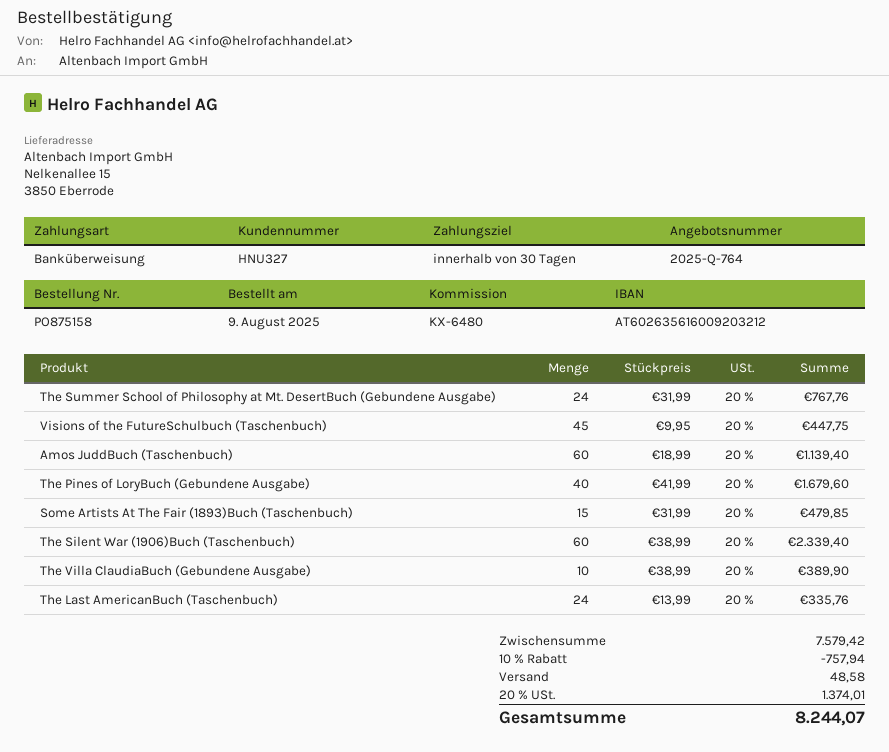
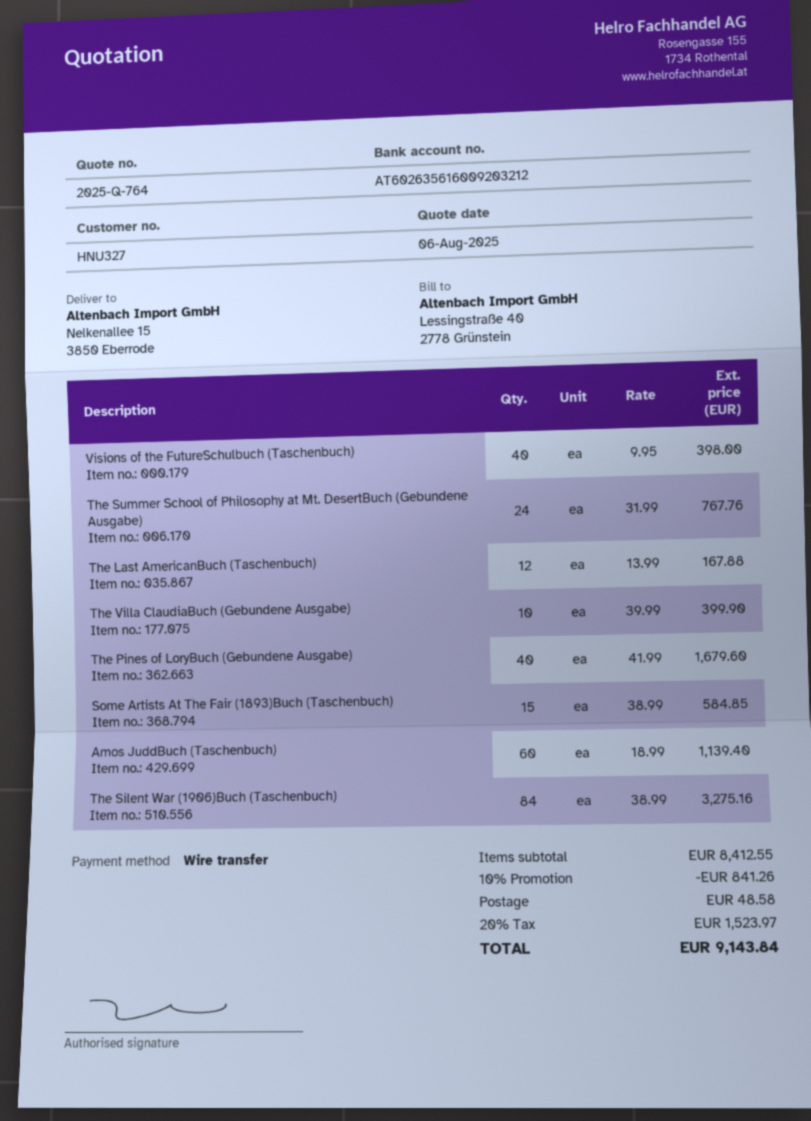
Visions of the FutureSchulbuch (Taschenbuch): 45 x 9.95 = 447.75 -> 40 x 9.95 = 398.00
Some Artists At The Fair (1893)Buch (Taschenbuch): 15 x 31.99 = 479.85 -> 15 x 38.99 = 584.85
The Silent War (1906)Buch (Taschenbuch): 60 x 38.99 = 2339.40 -> 84 x 38.99 = 3275.16
The Villa ClaudiaBuch (Gebundene Ausgabe): 10 x 38.99 = 389.90 -> 10 x 39.99 = 399.90
The Last AmericanBuch (Taschenbuch): 24 x 13.99 = 335.76 -> 12 x 13.99 = 167.88
subtotal: 7579.42 -> 8412.55
discount: 10% = 757.94 -> 10% = 841.26
tax: 20% = 1374.01 -> 20% = 1523.97
total: 8244.07 -> 9143.84

